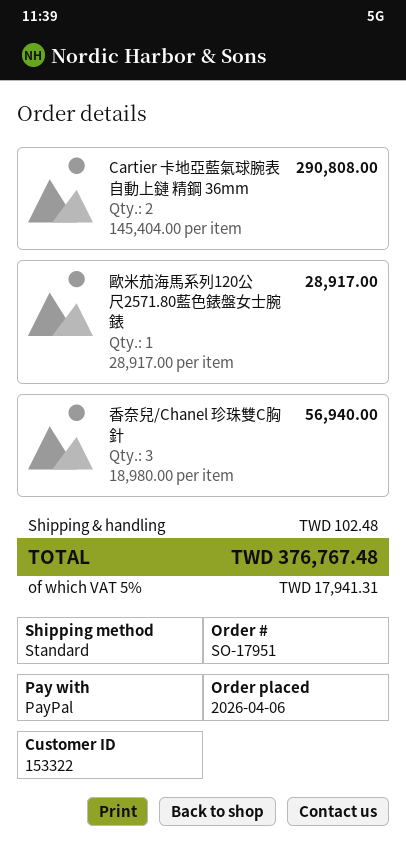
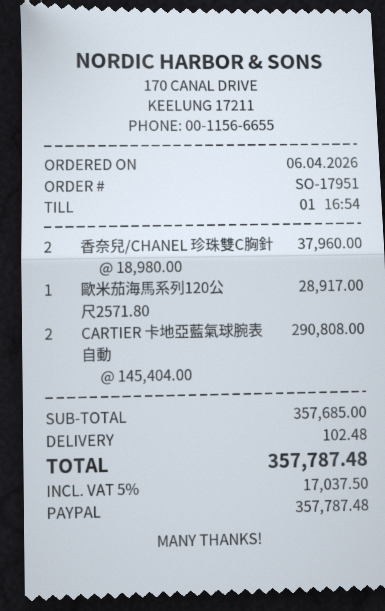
香奈兒/Chanel 珍珠雙C胸針: 3 x 18980.00 = 56940.00 -> 2 x 18980.00 = 37960.00
tax: 5% = 17941.31 -> 5% = 17037.50
total: 376767.48 -> 357787.48

